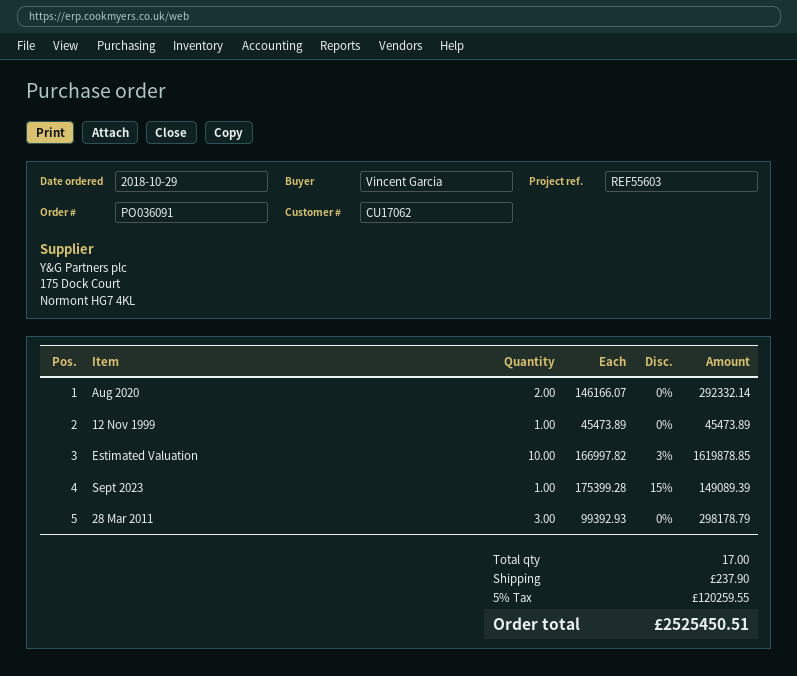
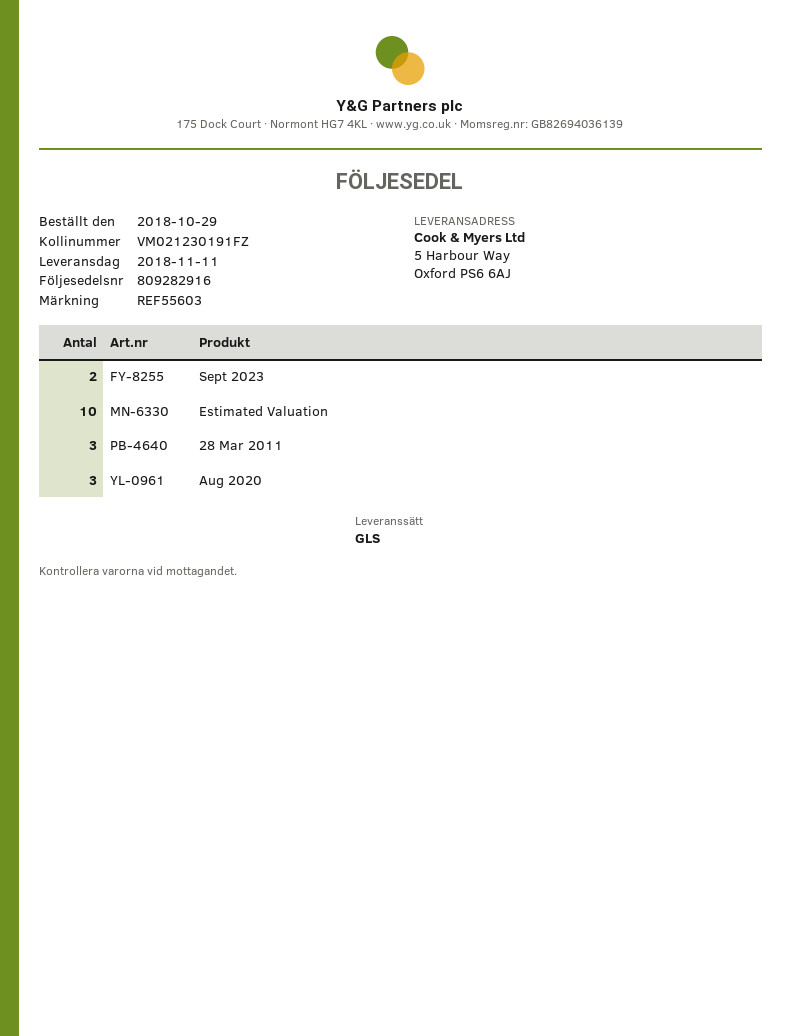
Aug 2020: 2 -> 3
12 Nov 1999: 1 -> none
Sept 2023: 1 -> 2

